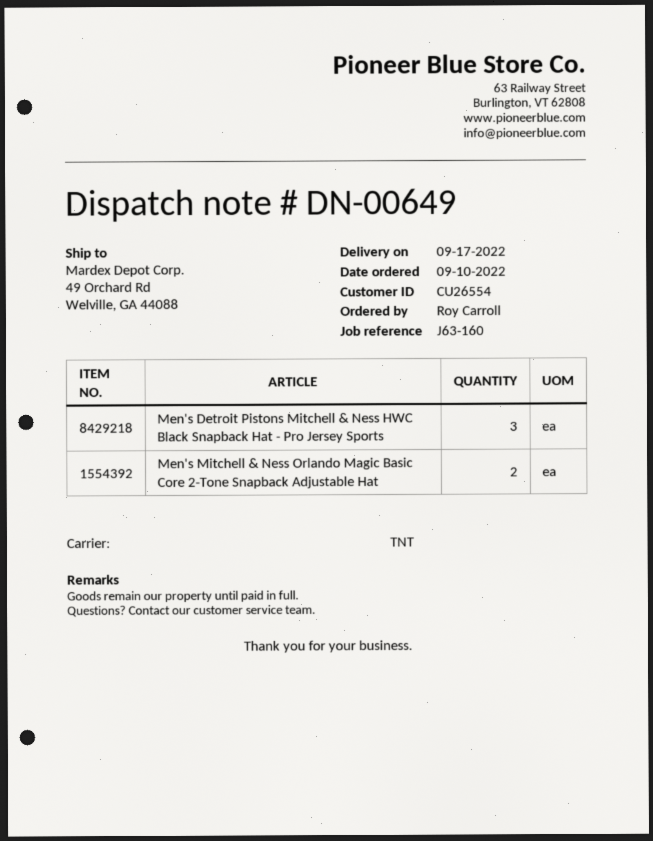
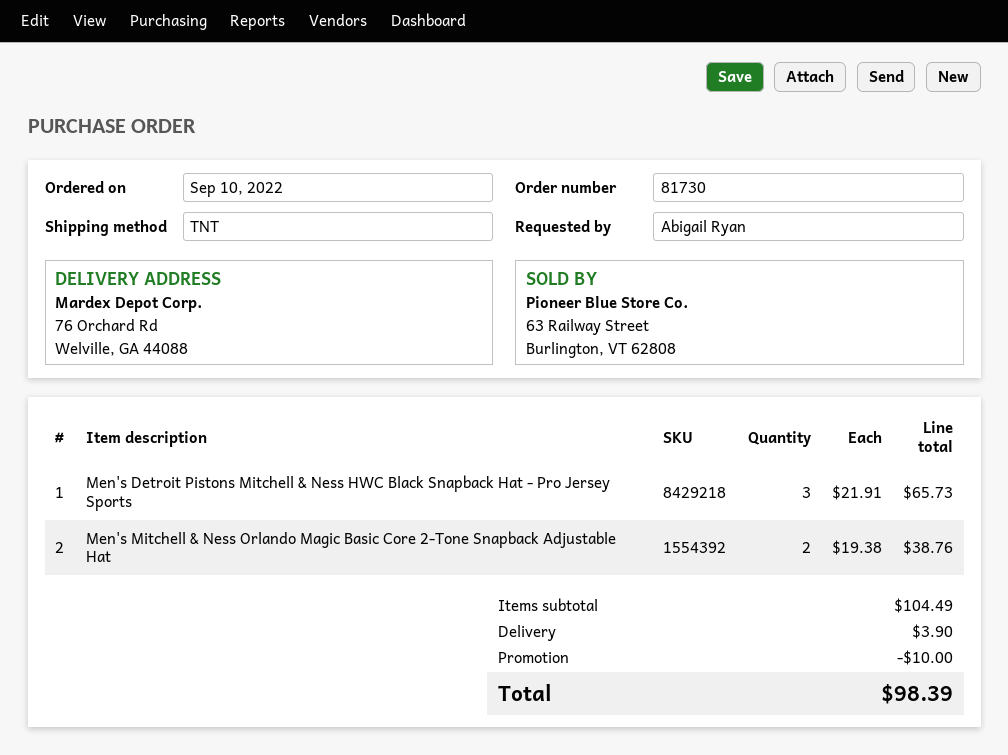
ordered by: Roy Carroll -> Abigail Ryan
ship to: 49 Orchard Rd, Welville, GA 44088 -> 76 Orchard Rd, Welville, GA 44088

